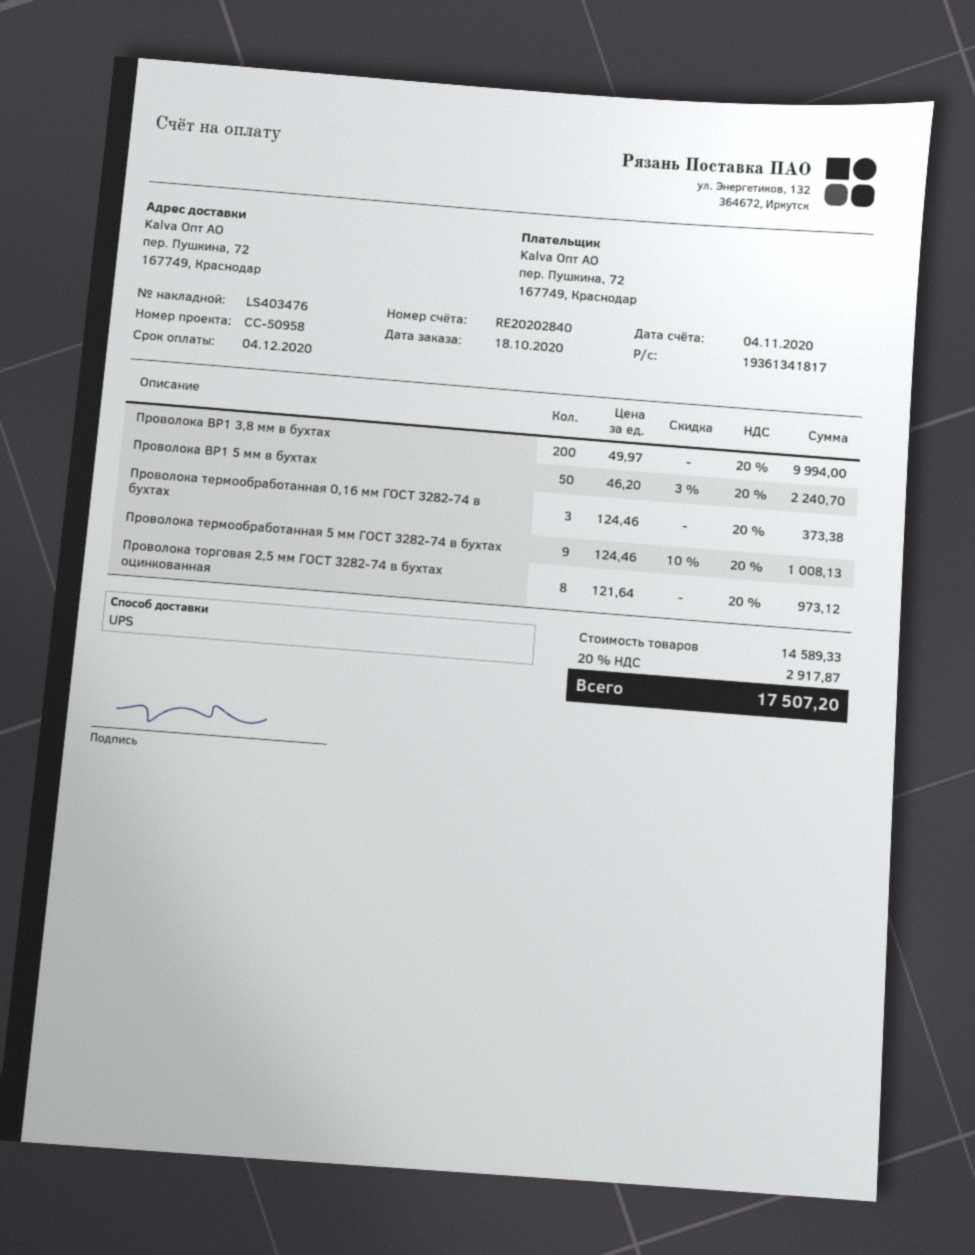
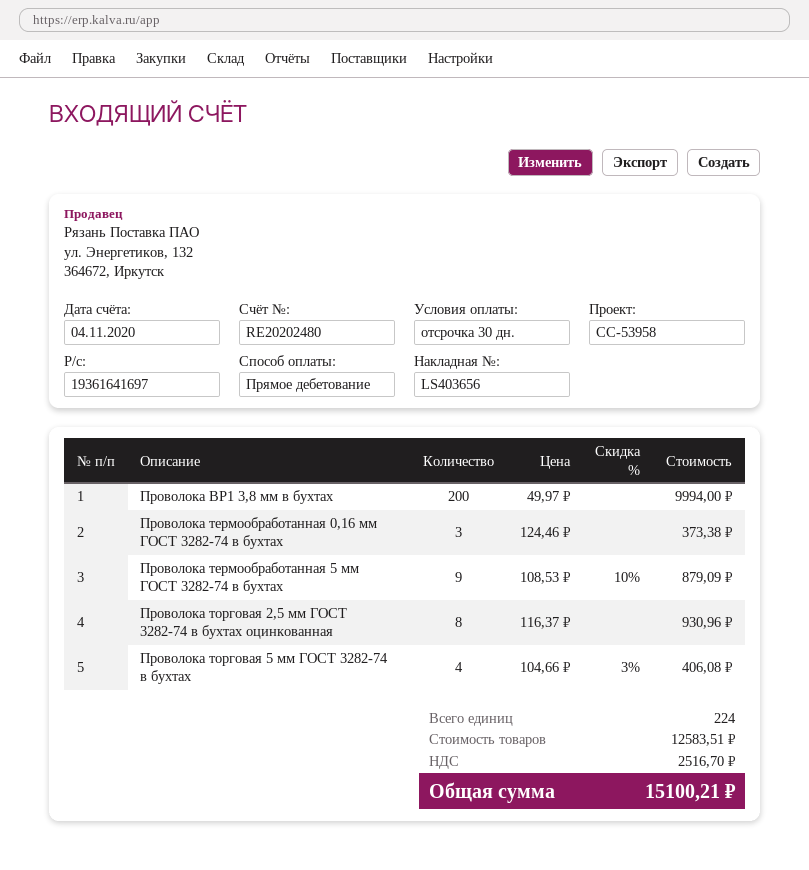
delivery note number: LS403476 -> LS403656
invoice number: RE20202840 -> RE20202480
reference: CC-50958 -> CC-53958
bank account: 19361341817 -> 19361641697
Проволока ВР1 5 мм в бухтах: 50 x 46.20 - 3% = 2240.70 -> none
Проволока термообработанная 5 мм ГОСТ 3282-74 в бухтах: 9 x 124.46 - 10% = 1008.13 -> 9 x 108.53 - 10% = 879.09
Проволока торговая 2,5 мм ГОСТ 3282-74 в бухтах оцинкованная: 8 x 121.64 = 973.12 -> 8 x 116.37 = 930.96
Проволока торговая 5 мм ГОСТ 3282-74 в бухтах: none -> 4 x 104.66 - 3% = 406.08
subtotal: 14589.33 -> 12583.51
tax: 2917.87 -> 2516.70
total: 17507.20 -> 15100.21

